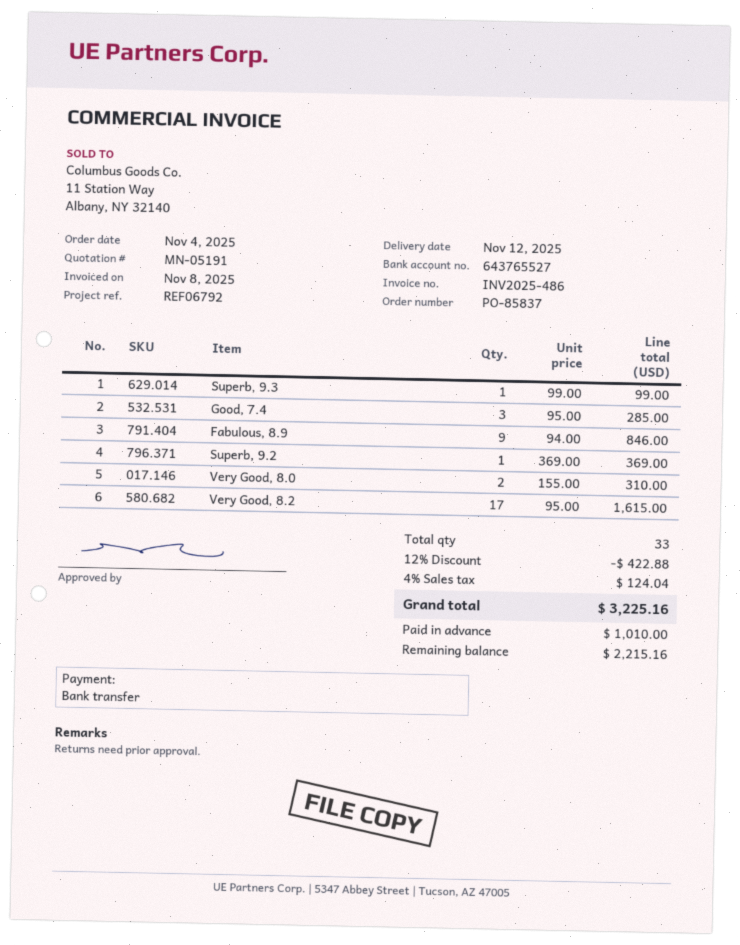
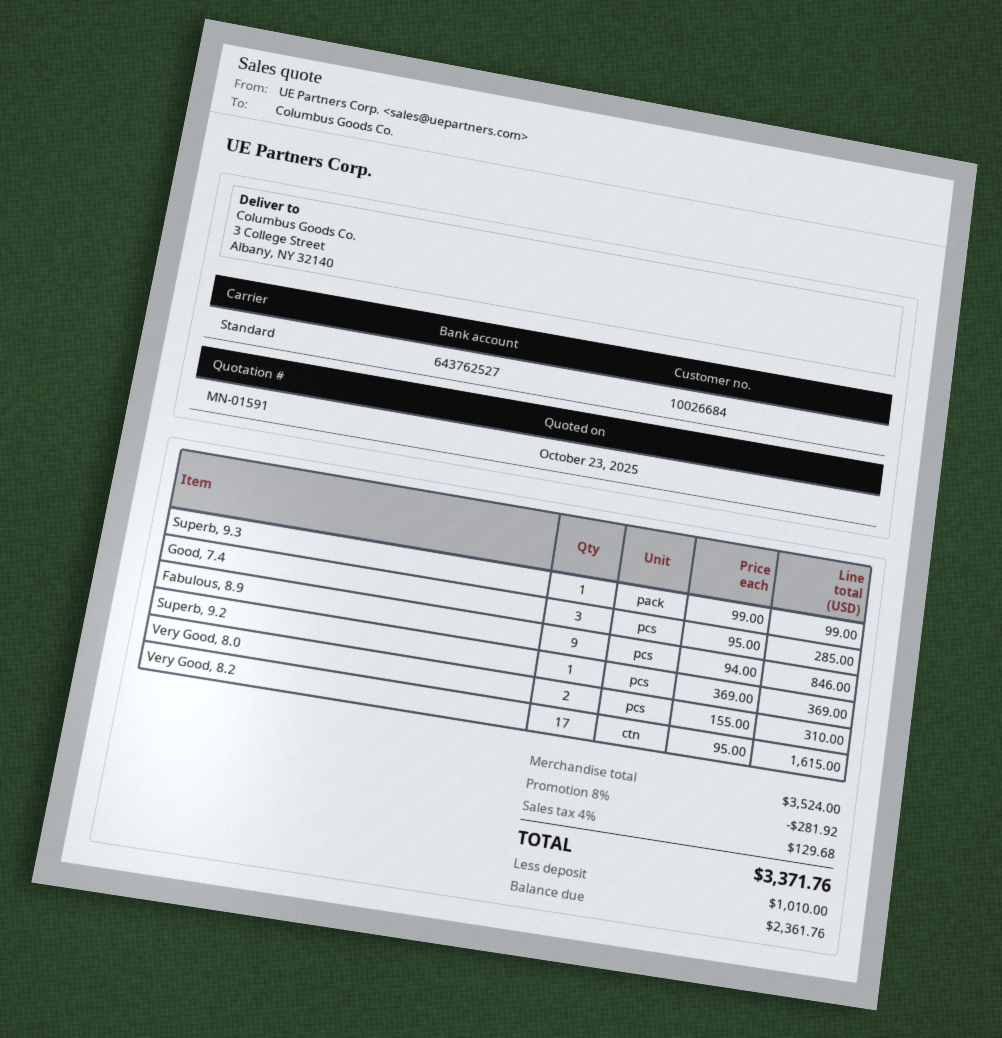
quote number: MN-05191 -> MN-01591
bank account: 643765527 -> 643762527
discount: 12% = 422.88 -> 8% = 281.92
tax: 4% = 124.04 -> 4% = 129.68
total: 3225.16 -> 3371.76
balance: 2215.16 -> 2361.76

